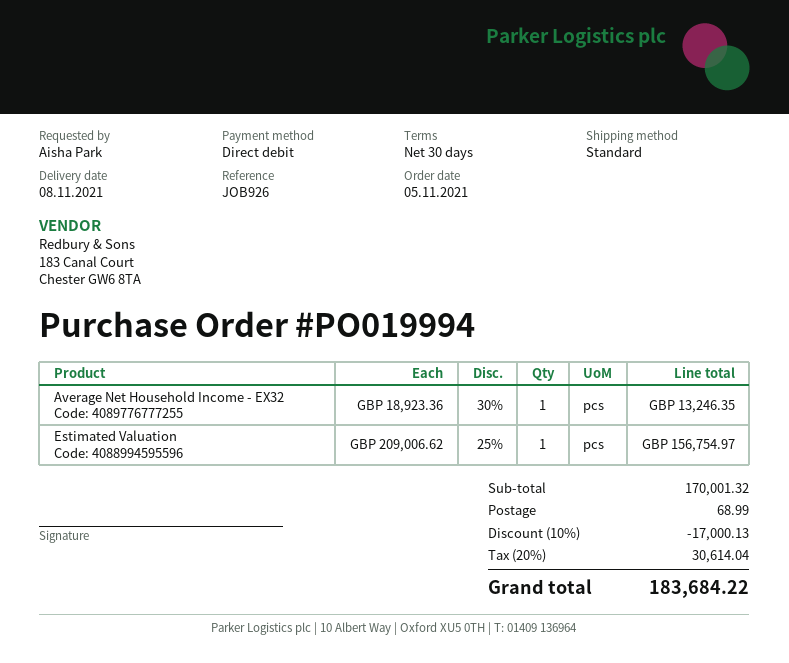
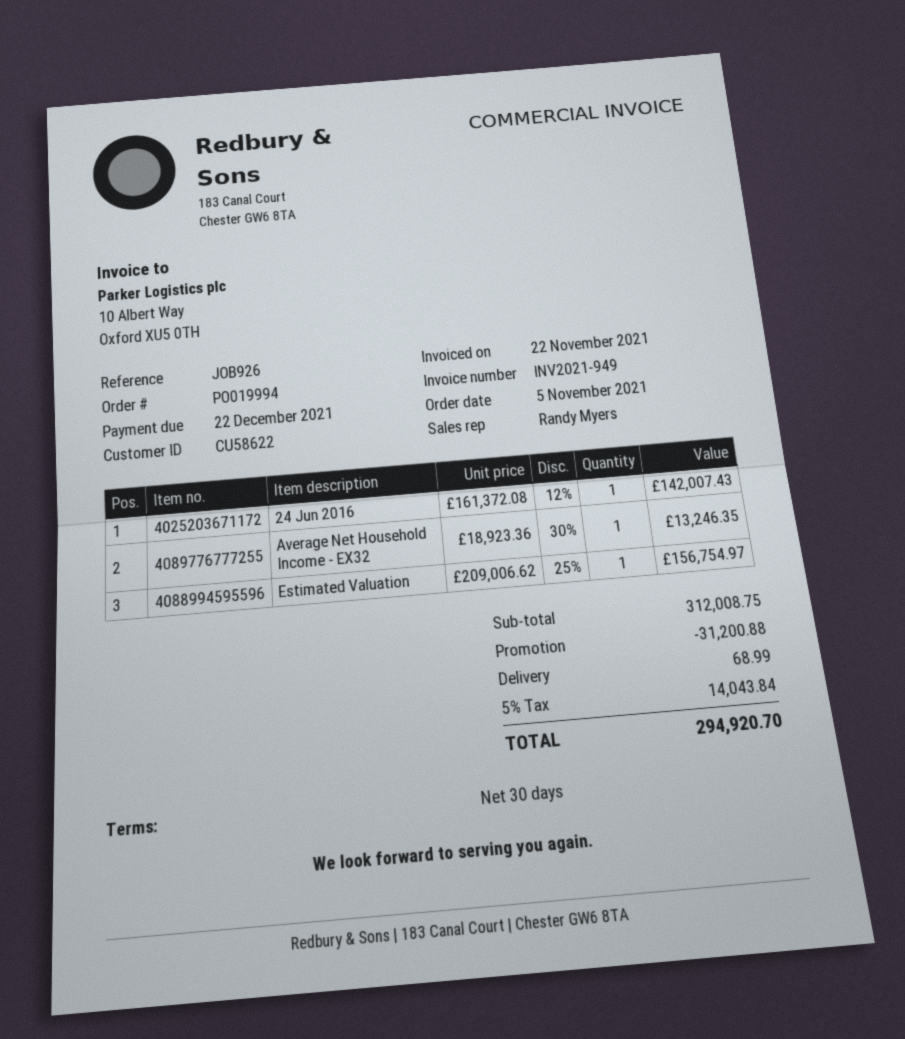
24 Jun 2016: none -> 1 x 161372.08 - 12% = 142007.43
subtotal: 170001.32 -> 312008.75
discount: 17000.13 -> 31200.88
tax: 20% = 30614.04 -> 5% = 14043.84
total: 183684.22 -> 294920.70

